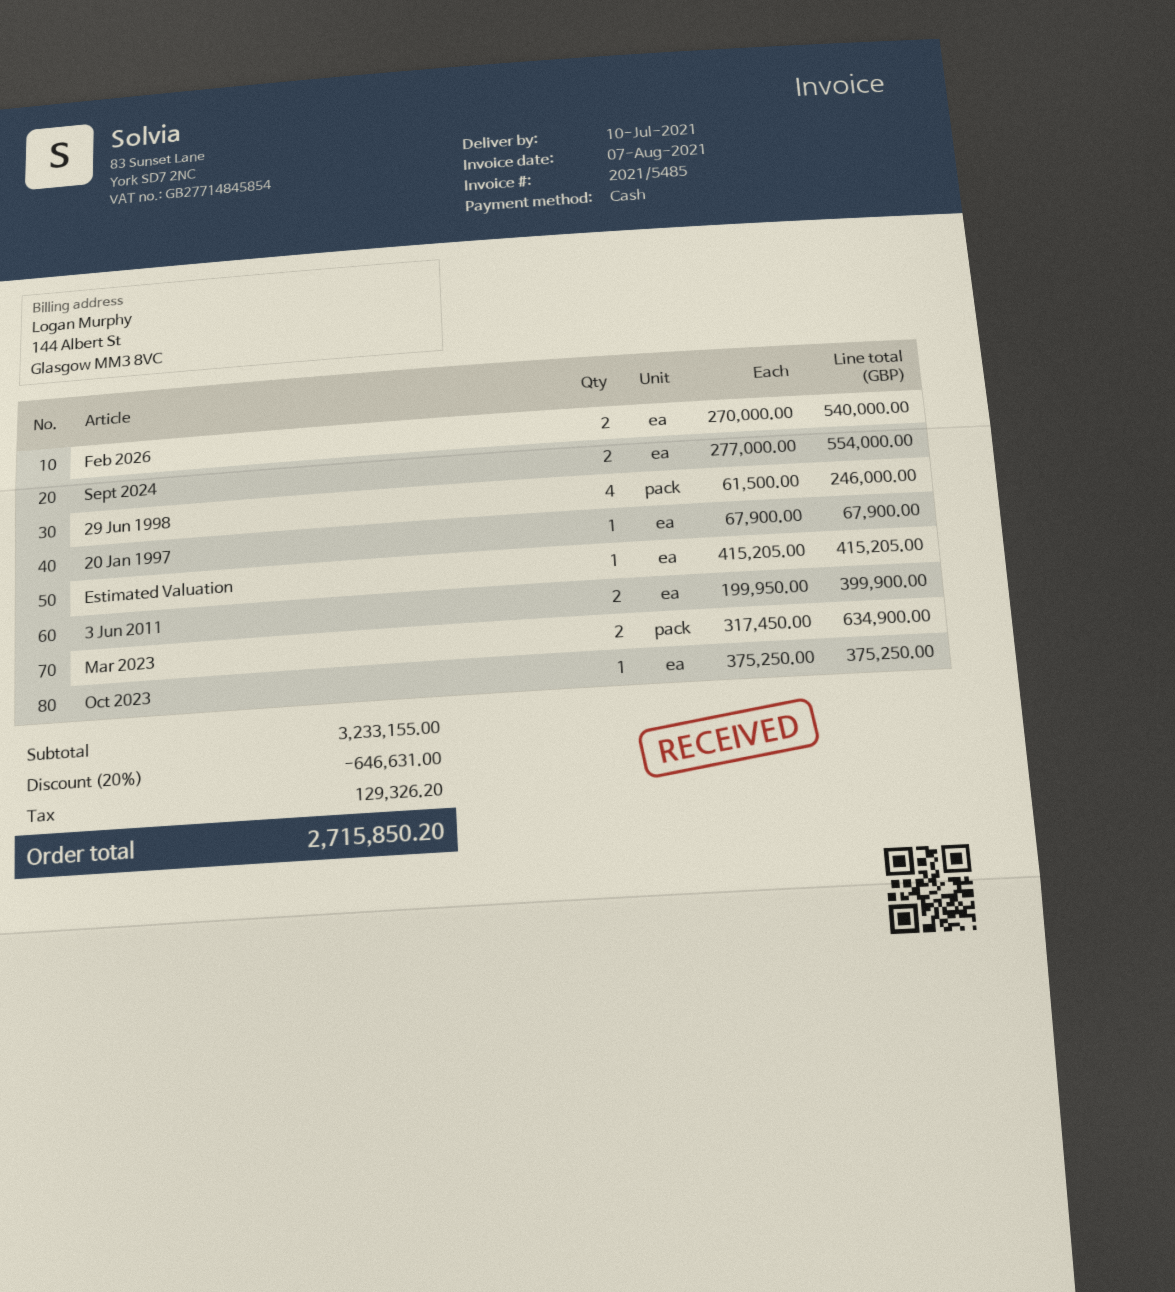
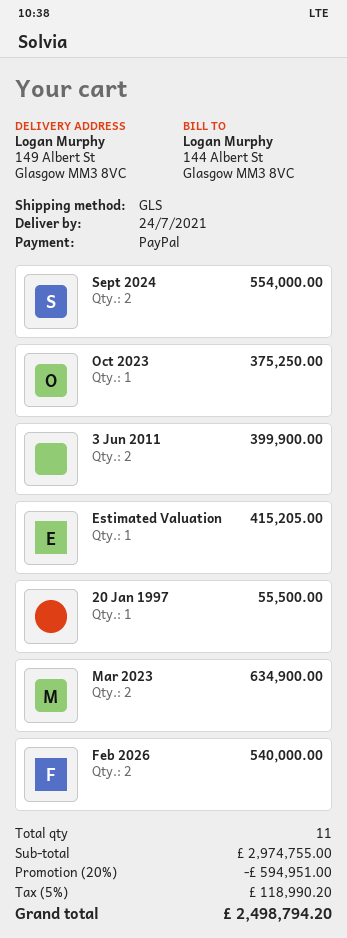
delivery date: 2021-07-10 -> 2021-07-24
payment method: cash -> PayPal
29 Jun 1998: 4 for 246000.00 -> none
20 Jan 1997: 1 for 67900.00 -> 1 for 55500.00
subtotal: 3233155.00 -> 2974755.00
discount: 20% = 646631.00 -> 20% = 594951.00
tax: 129326.20 -> 118990.20
total: 2715850.20 -> 2498794.20

